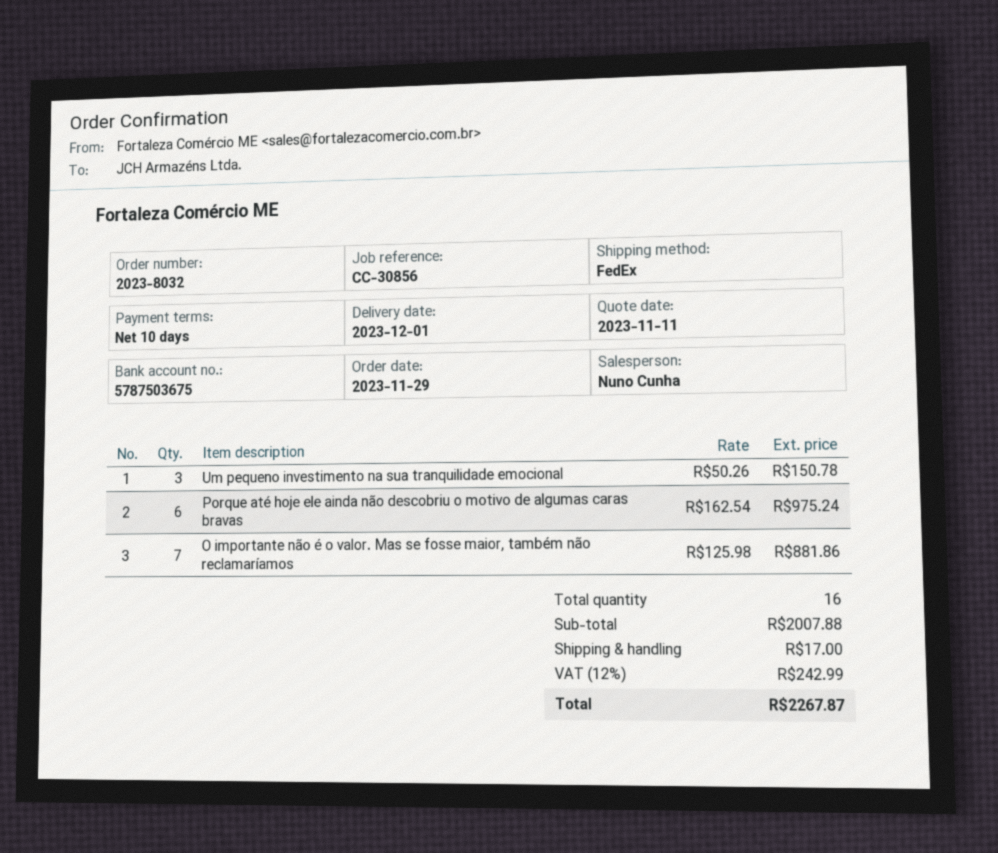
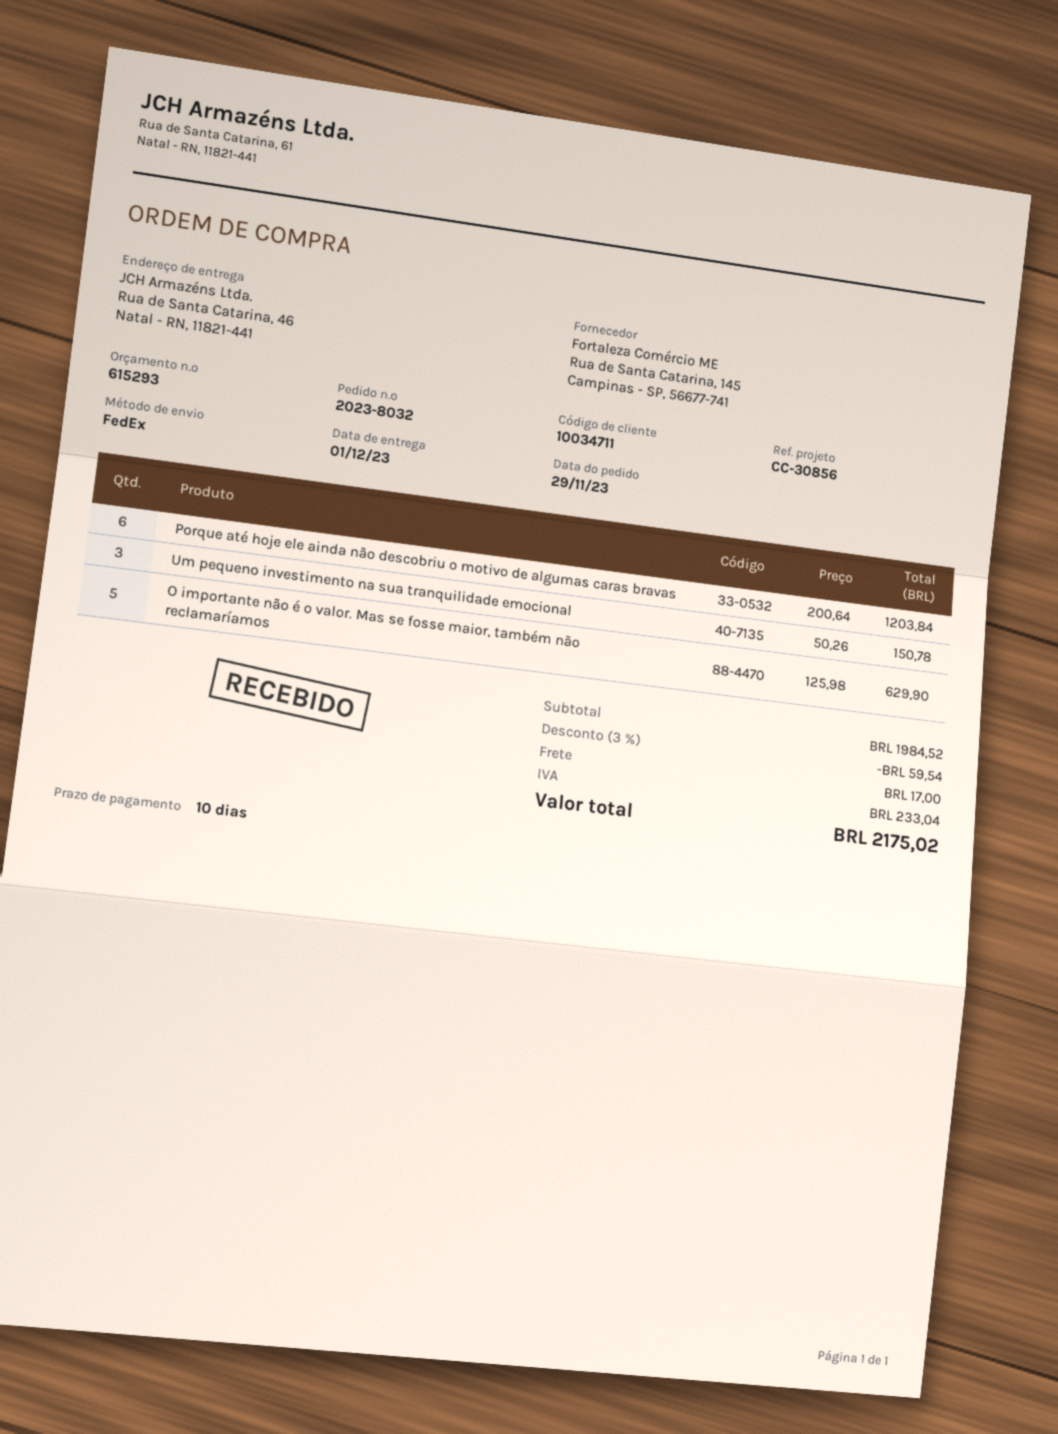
Porque até hoje ele ainda não descobriu o motivo de algumas caras bravas: 6 x 162.54 = 975.24 -> 6 x 200.64 = 1203.84
O importante não é o valor. Mas se fosse maior, também não reclamaríamos: 7 x 125.98 = 881.86 -> 5 x 125.98 = 629.90
subtotal: 2007.88 -> 1984.52
discount: none -> 3% = 59.54
tax: 242.99 -> 233.04
total: 2267.87 -> 2175.02

